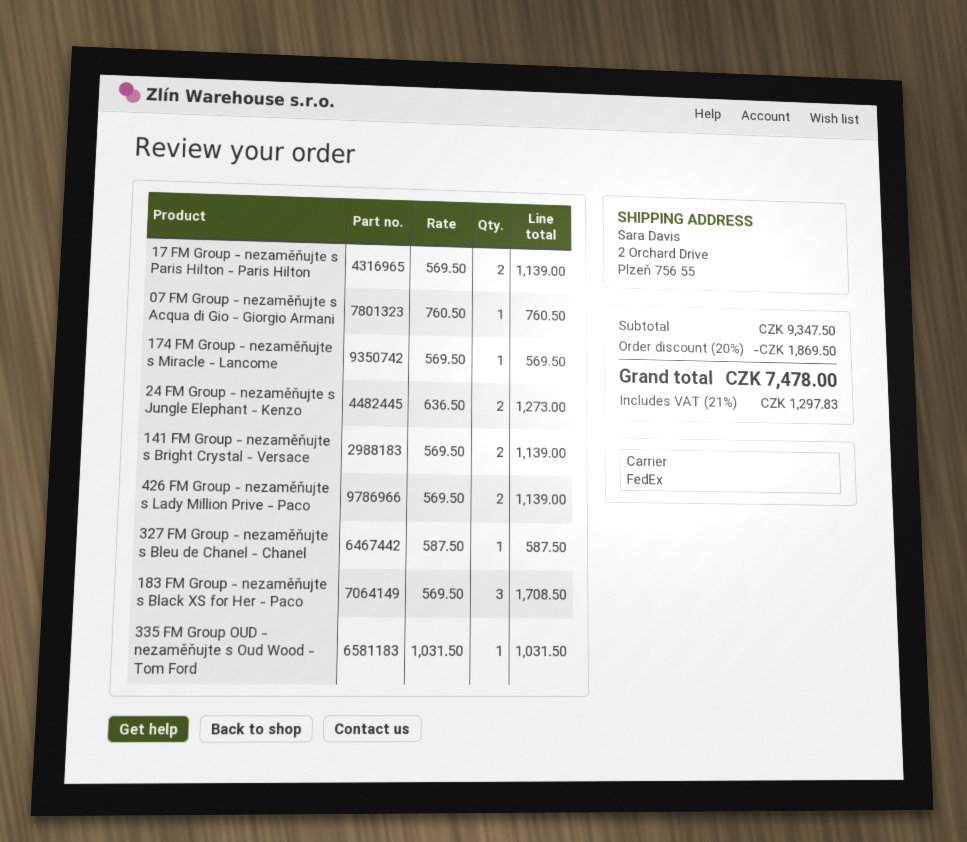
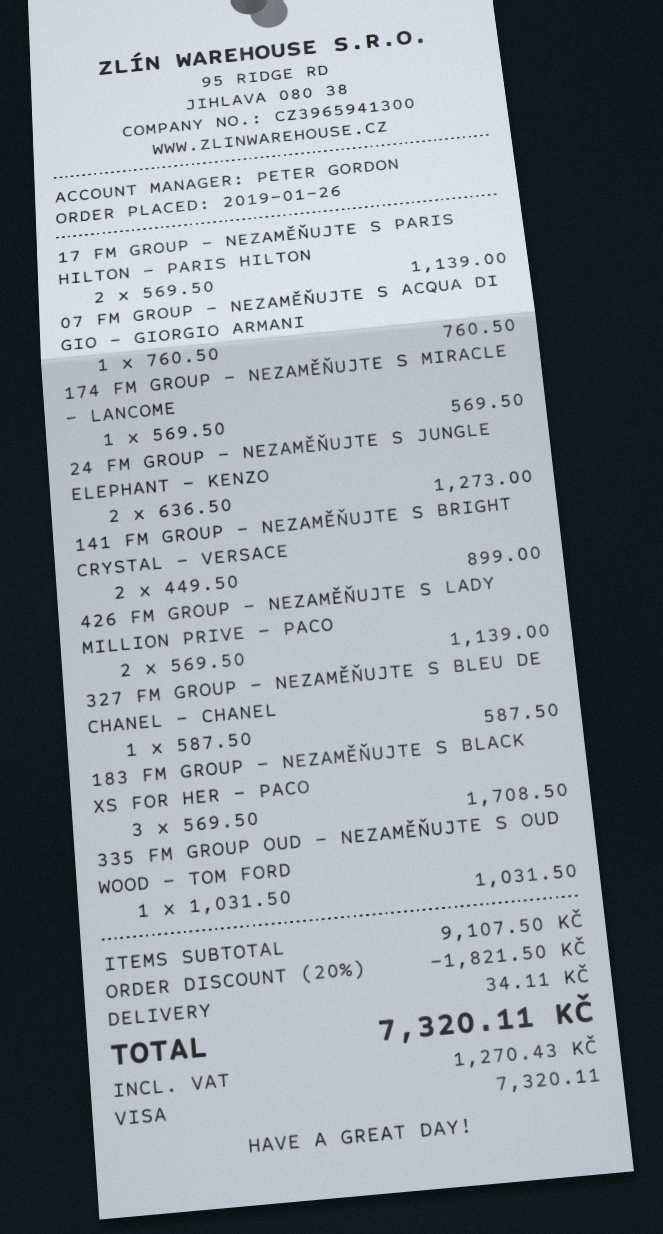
141 FM Group - nezaměňujte s Bright Crystal - Versace: 2 x 569.50 = 1139.00 -> 2 x 449.50 = 899.00
subtotal: 9347.50 -> 9107.50
discount: 20% = 1869.50 -> 20% = 1821.50
shipping: none -> 34.11
tax: 1297.83 -> 1270.43
total: 7478.00 -> 7320.11

